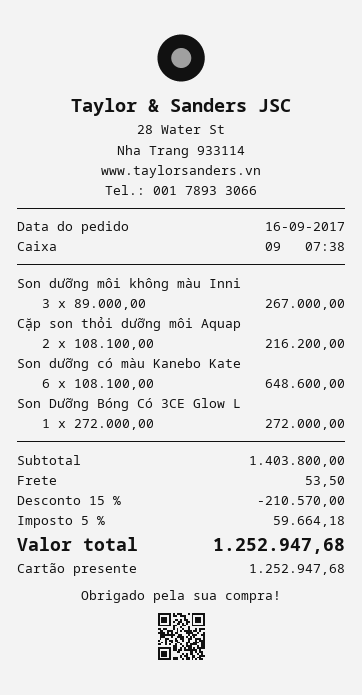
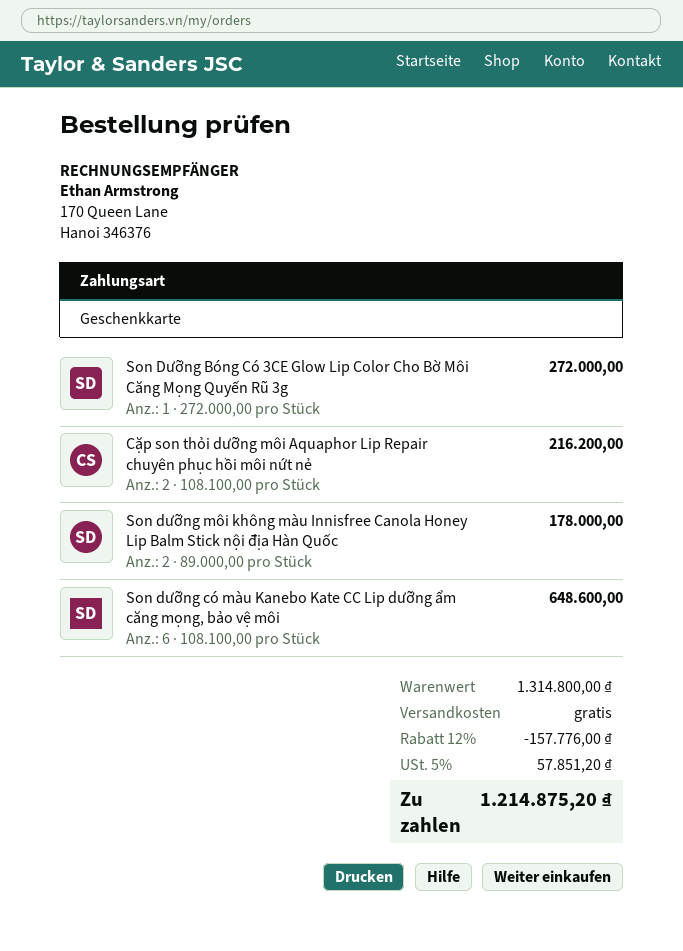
Son dưỡng môi không màu Inni: 3 x 89000.00 = 267000.00 -> 2 x 89000.00 = 178000.00
subtotal: 1403800.00 -> 1314800.00
discount: 15% = 210570.00 -> 12% = 157776.00
shipping: 53.50 -> 0.00
tax: 5% = 59664.18 -> 5% = 57851.20
total: 1252947.68 -> 1214875.20

